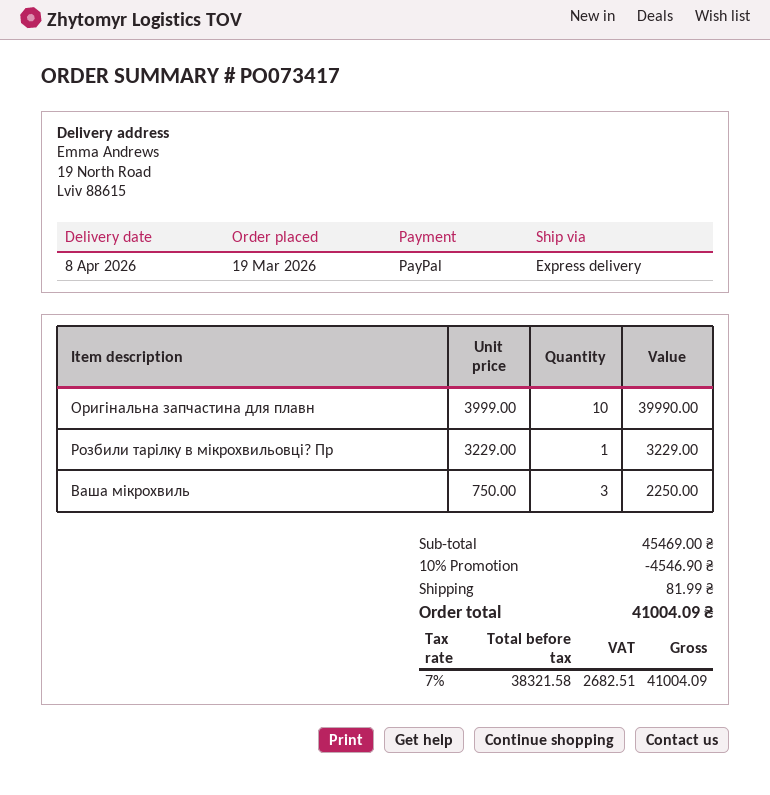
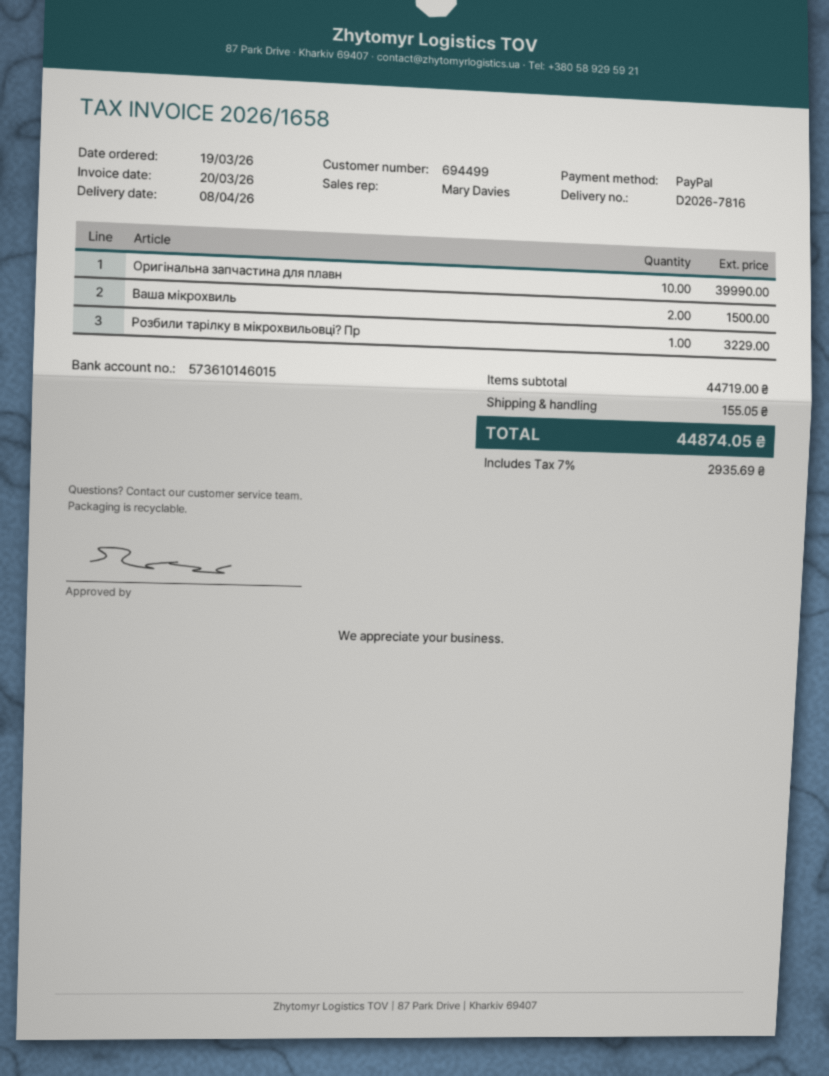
Ваша мікрохвиль: 3 for 2250.00 -> 2 for 1500.00
subtotal: 45469.00 -> 44719.00
discount: 10% = 4546.90 -> none
shipping: 81.99 -> 155.05
tax: 7% = 2682.51 -> 7% = 2935.69
total: 41004.09 -> 44874.05

